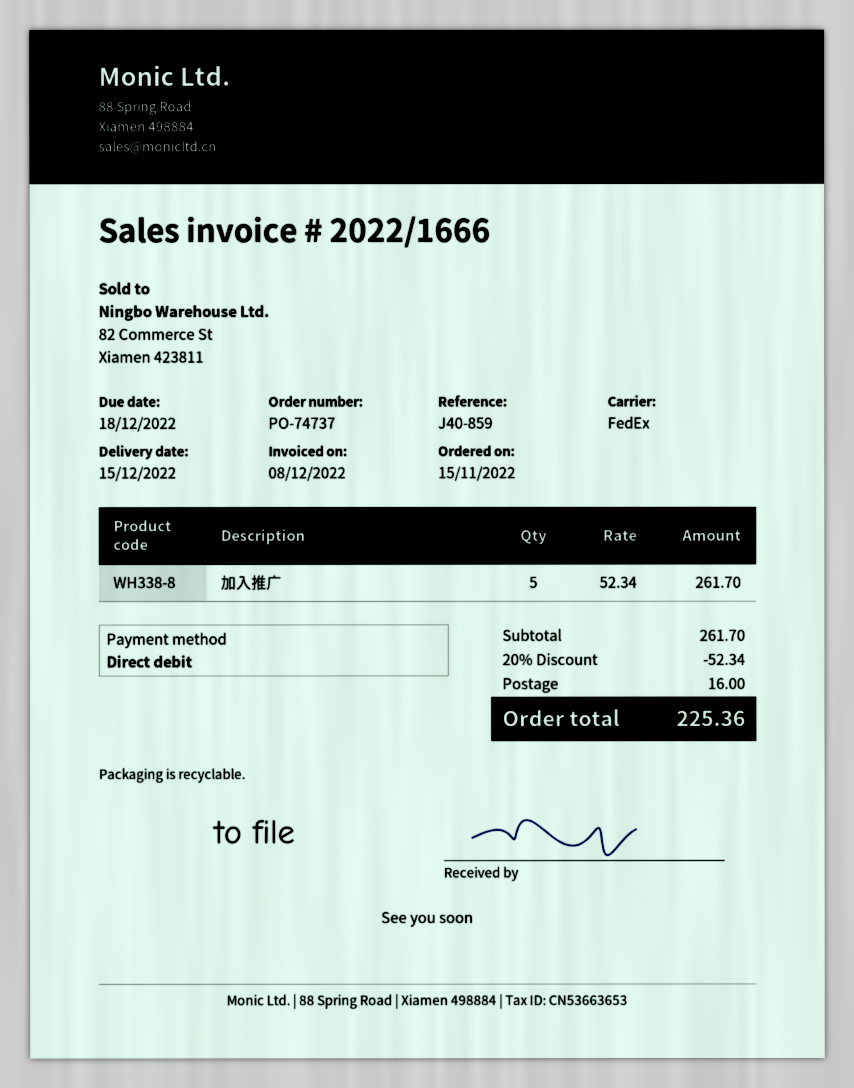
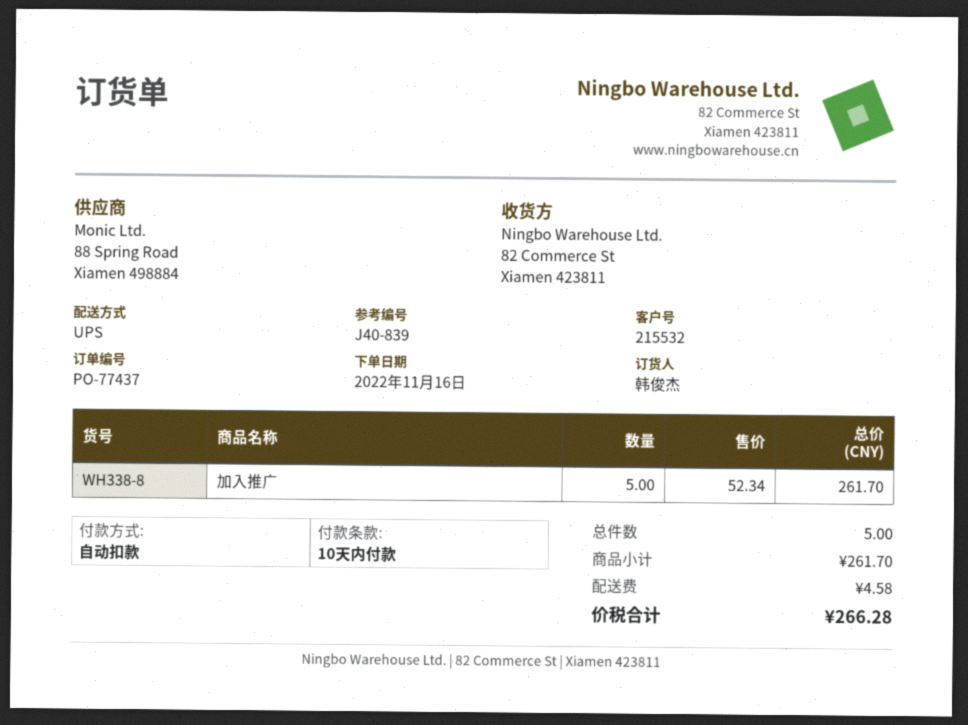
order number: PO-74737 -> PO-77437
order date: 2022-11-15 -> 2022-11-16
reference: J40-859 -> J40-839
shipping method: FedEx -> UPS
discount: 20% = 52.34 -> none
shipping: 16.00 -> 4.58
total: 225.36 -> 266.28

